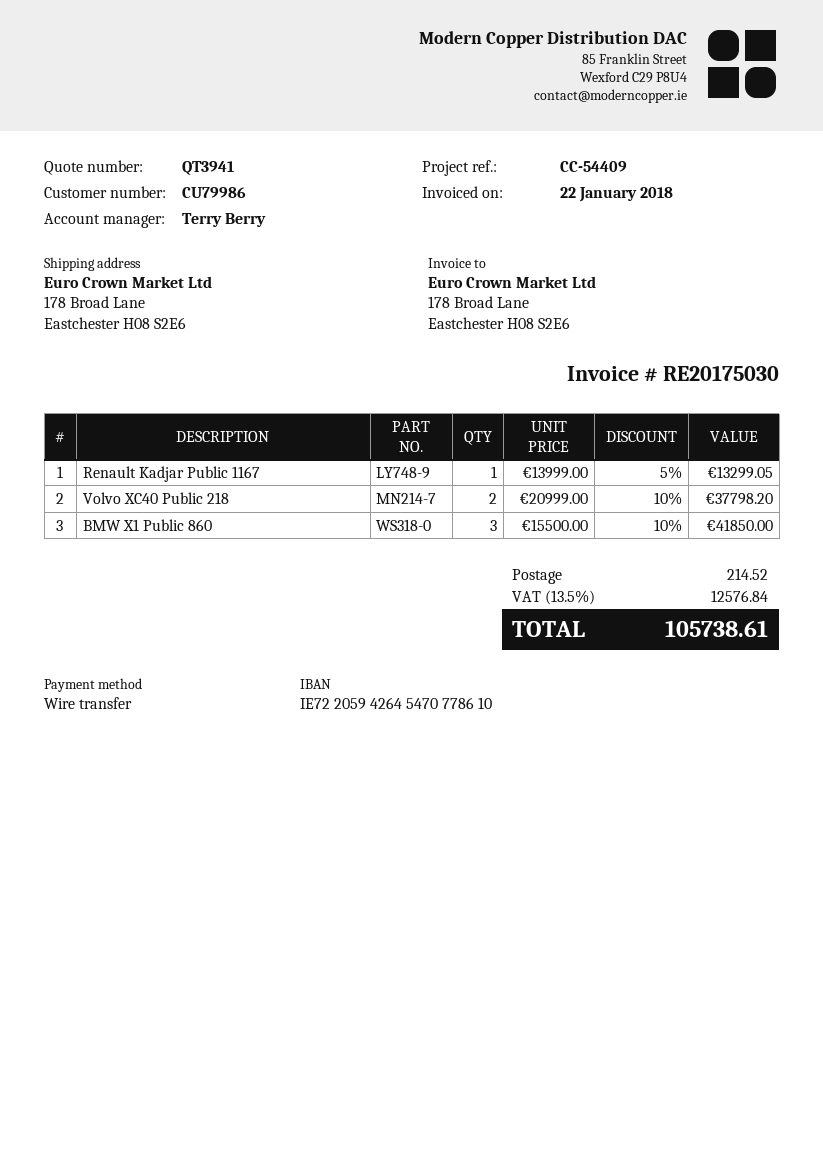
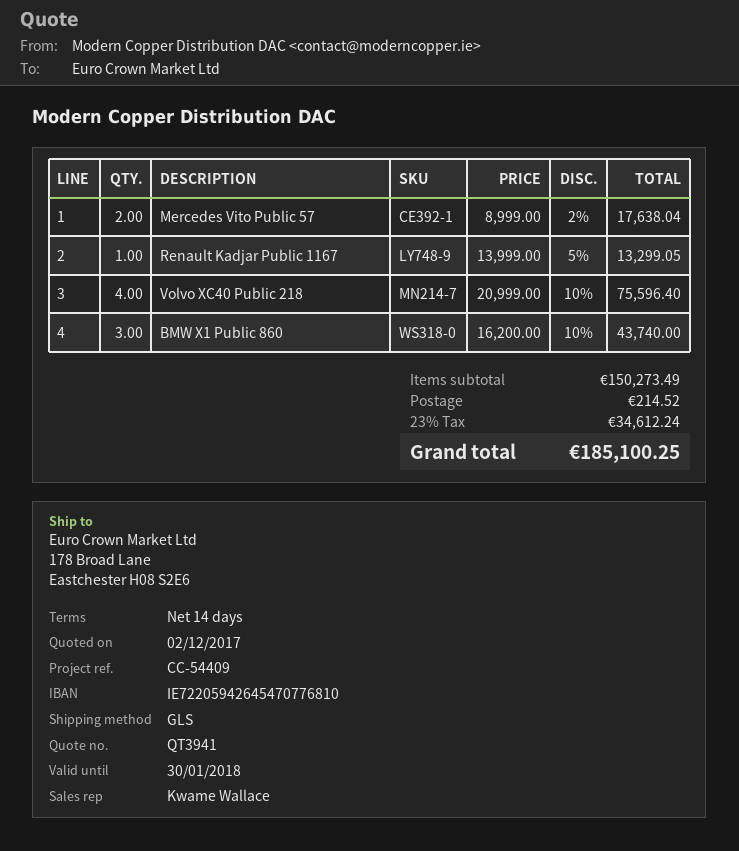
sales rep: Terry Berry -> Kwame Wallace
bank account: IE72205942645470778610 -> IE72205942645470776810
Volvo XC40 Public 218: 2 x 20999.00 - 10% = 37798.20 -> 4 x 20999.00 - 10% = 75596.40
BMW X1 Public 860: 3 x 15500.00 - 10% = 41850.00 -> 3 x 16200.00 - 10% = 43740.00
Mercedes Vito Public 57: none -> 2 x 8999.00 - 2% = 17638.04
tax: 13.5% = 12576.84 -> 23% = 34612.24
total: 105738.61 -> 185100.25

